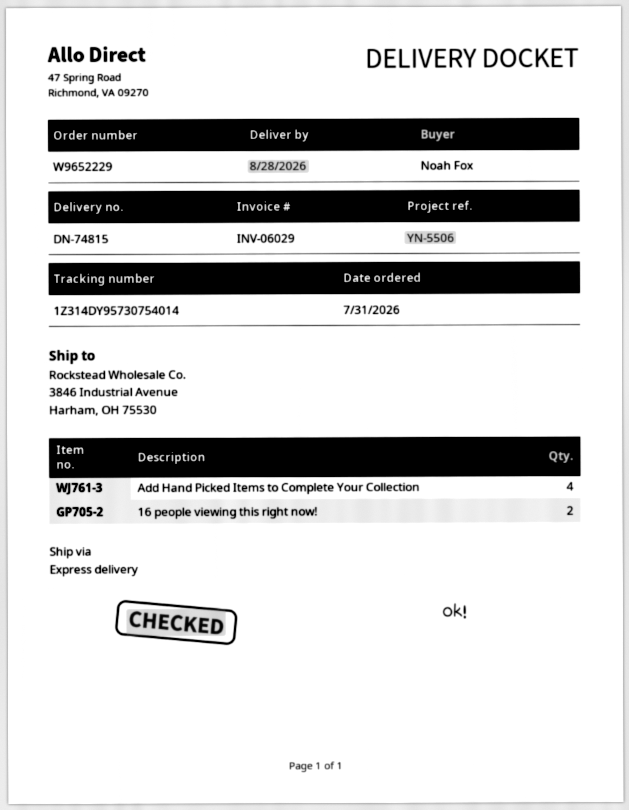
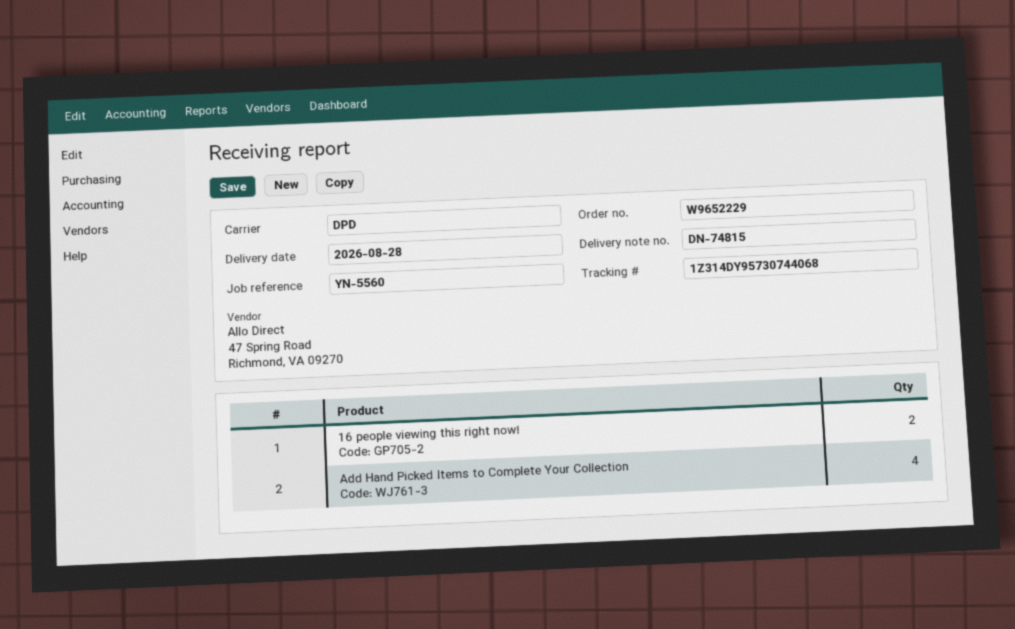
reference: YN-5506 -> YN-5560
shipping method: express -> DPD
tracking number: 1Z314DY95730754014 -> 1Z314DY95730744068

